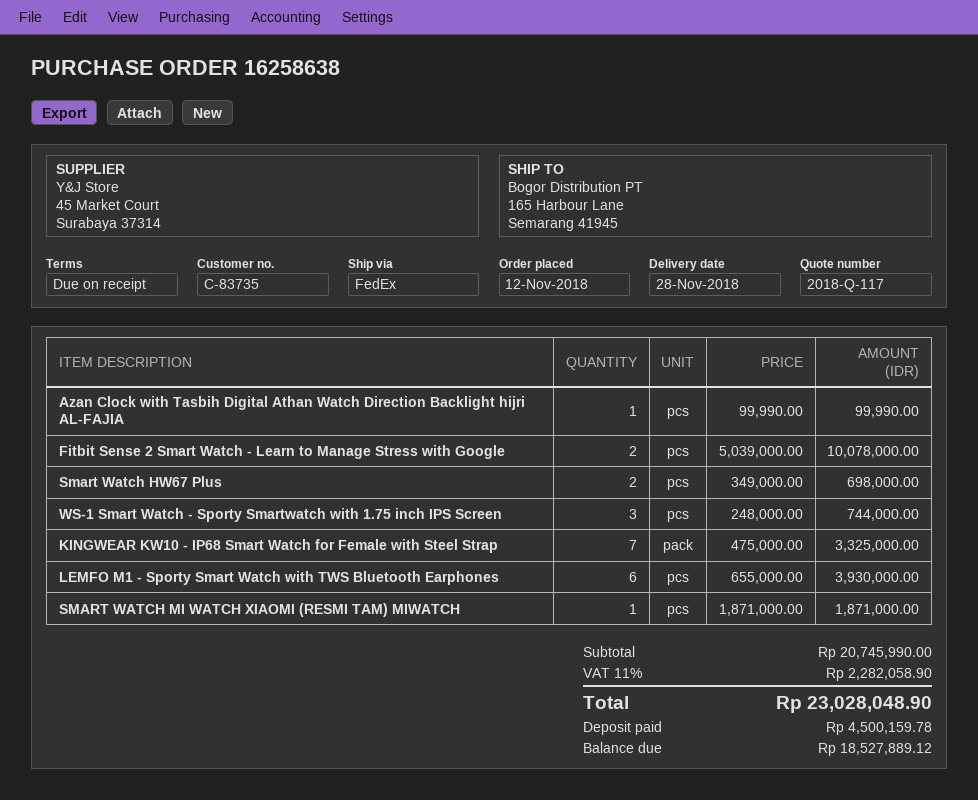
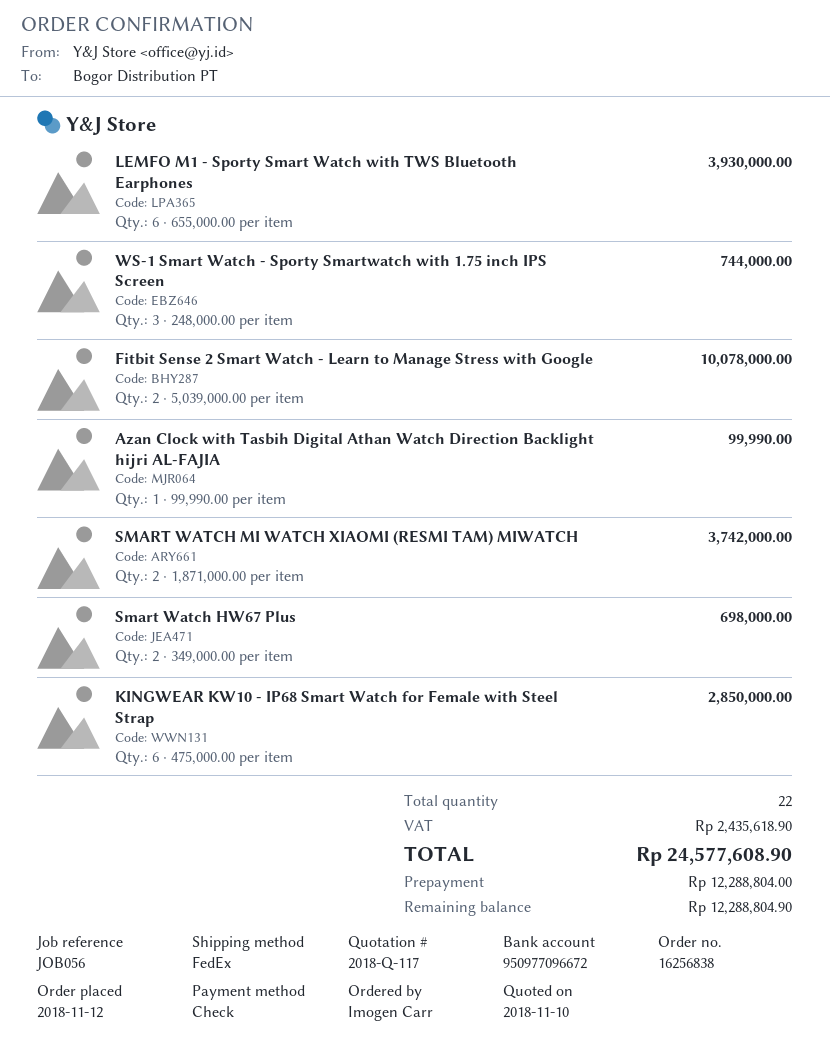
order number: 16258638 -> 16256838
KINGWEAR KW10 - IP68 Smart Watch for Female with Steel Strap: 7 x 475000.00 = 3325000.00 -> 6 x 475000.00 = 2850000.00
SMART WATCH MI WATCH XIAOMI (RESMI TAM) MIWATCH: 1 x 1871000.00 = 1871000.00 -> 2 x 1871000.00 = 3742000.00
tax: 2282058.90 -> 2435618.90
total: 23028048.90 -> 24577608.90
deposit: 4500159.78 -> 12288804.00
balance: 18527889.12 -> 12288804.90

